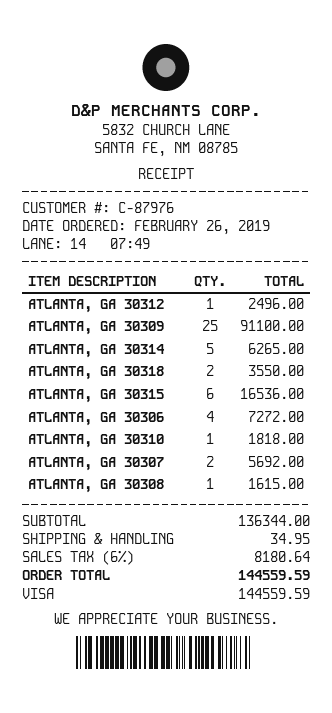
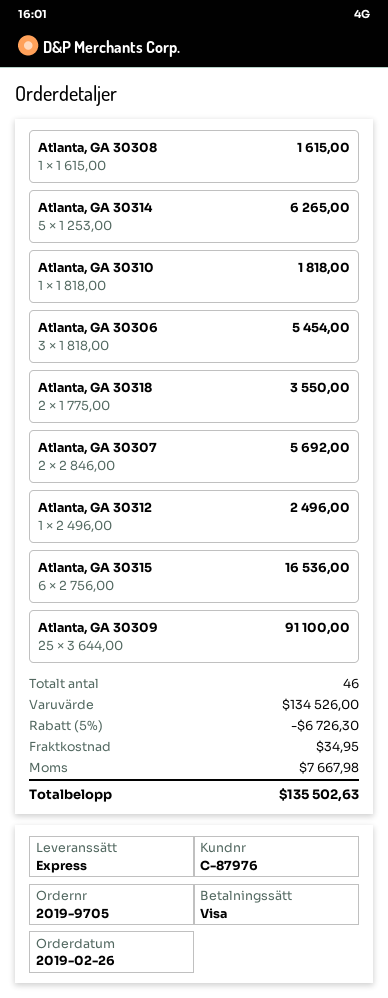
ATLANTA, GA 30306: 4 for 7272.00 -> 3 for 5454.00
subtotal: 136344.00 -> 134526.00
discount: none -> 5% = 6726.30
tax: 8180.64 -> 7667.98
total: 144559.59 -> 135502.63

